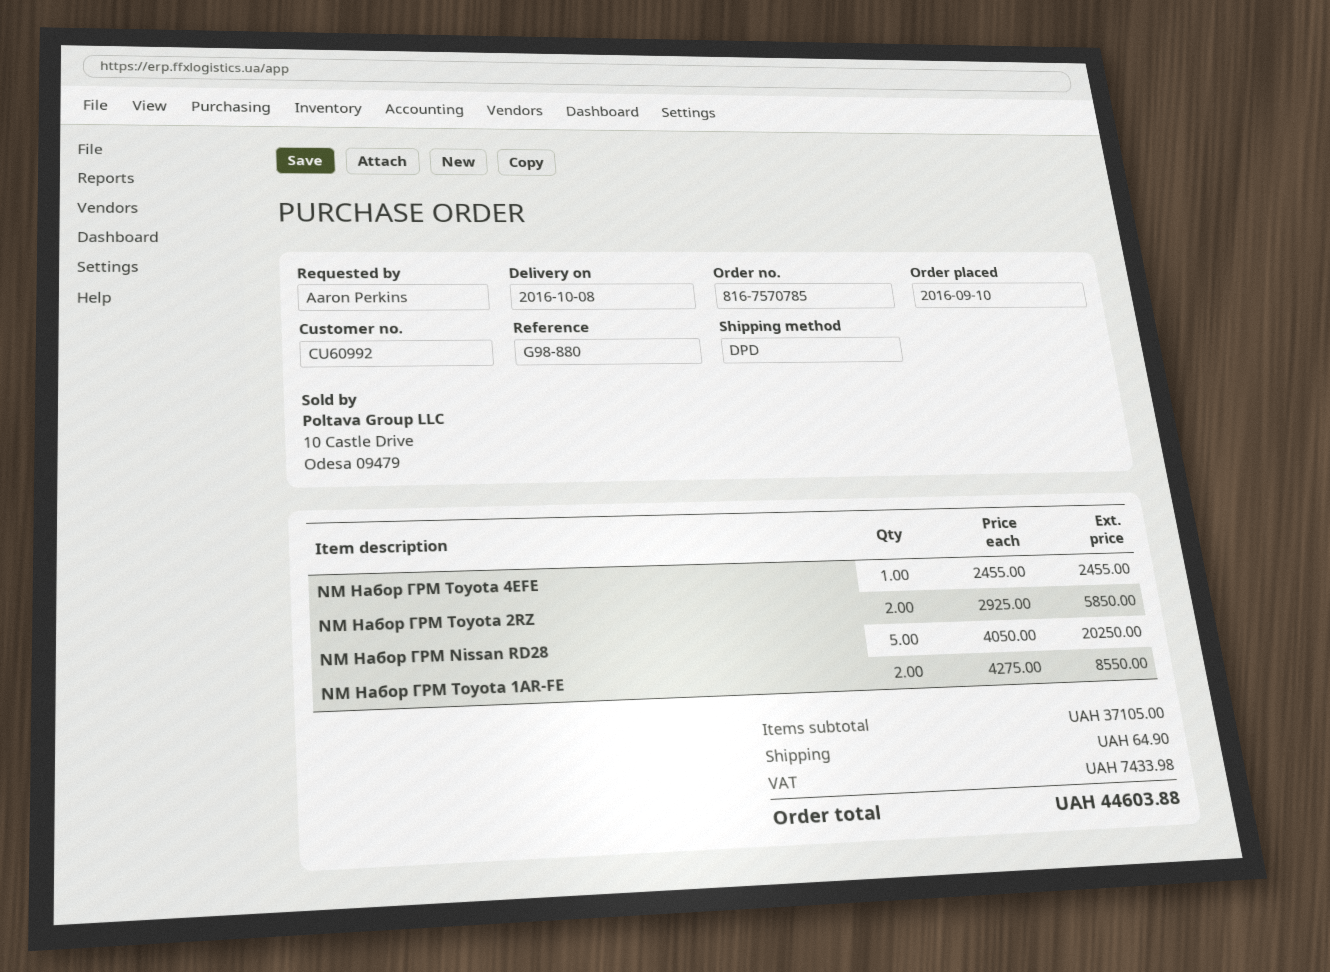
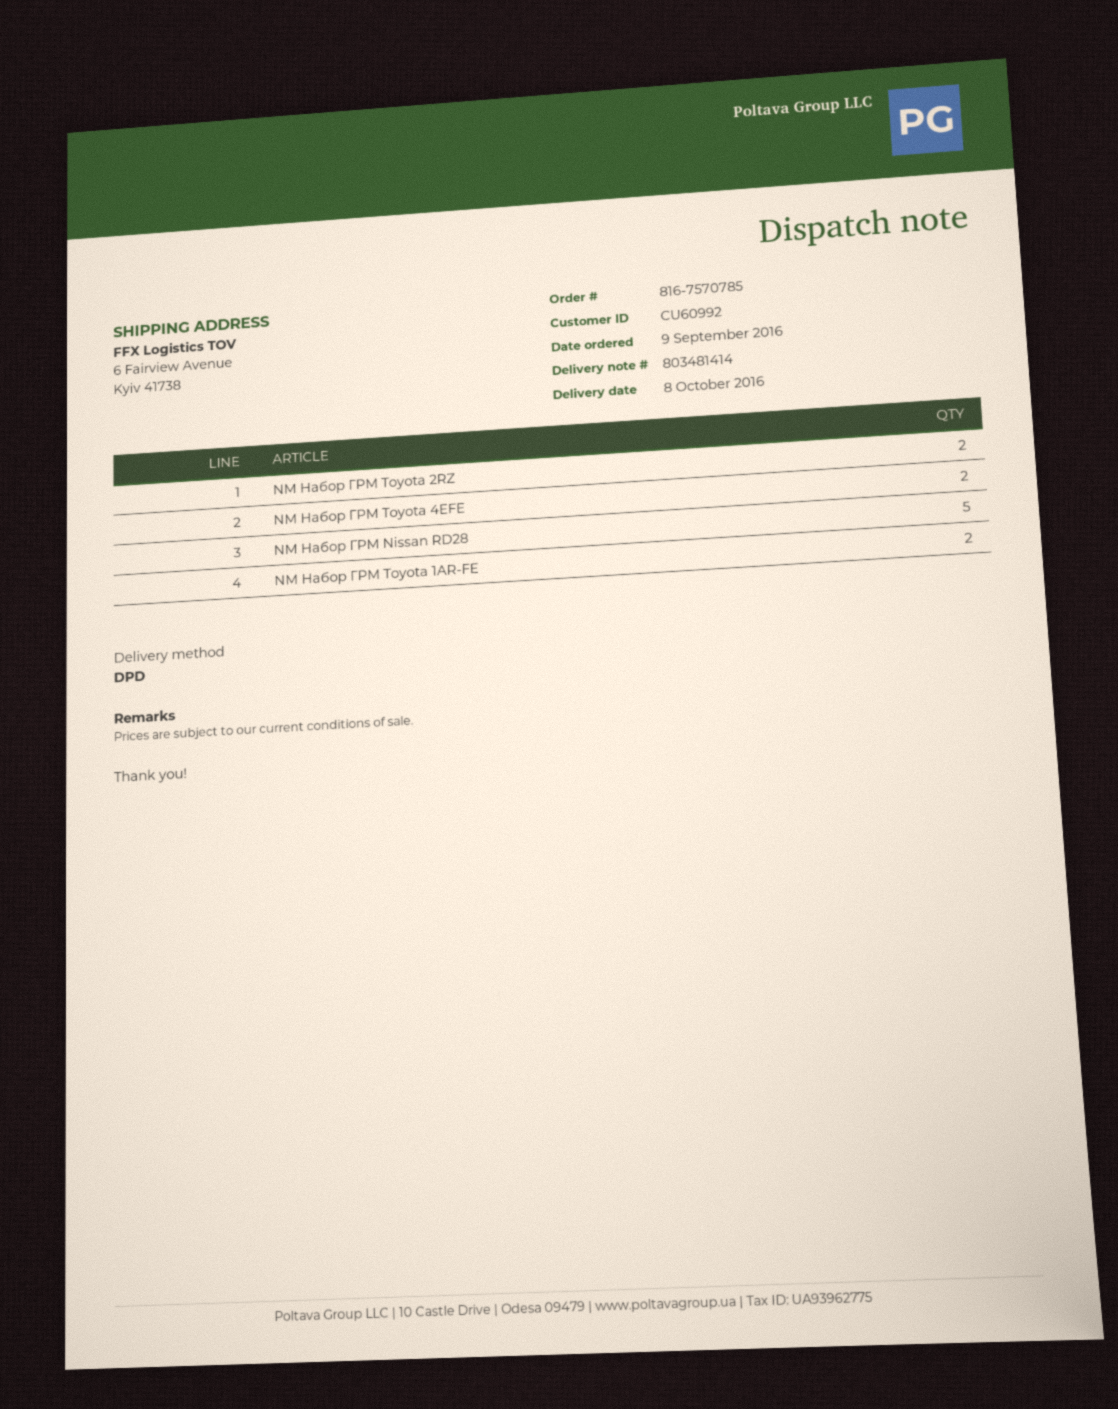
order date: 2016-09-10 -> 2016-09-09
NM Набор ГРМ Toyota 4EFE: 1 -> 2

